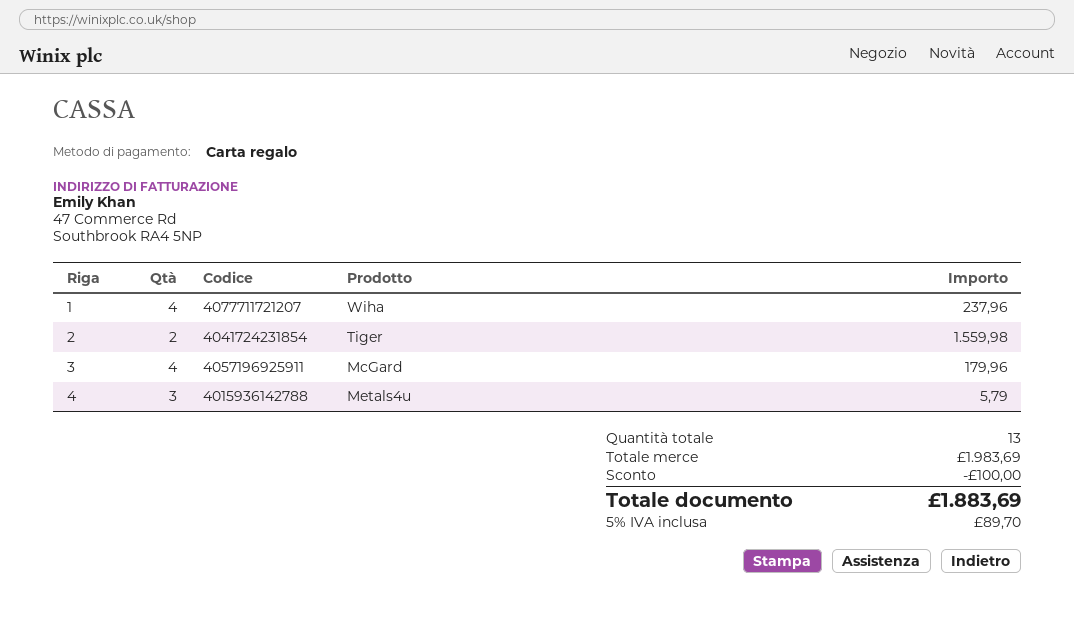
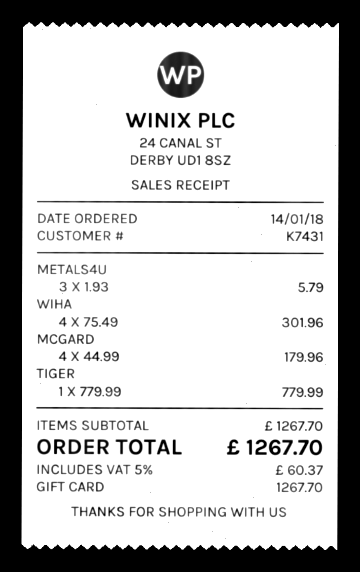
Wiha: 4 for 237.96 -> 4 for 301.96
Tiger: 2 for 1559.98 -> 1 for 779.99
subtotal: 1983.69 -> 1267.70
discount: 100.00 -> none
tax: 5% = 89.70 -> 5% = 60.37
total: 1883.69 -> 1267.70

